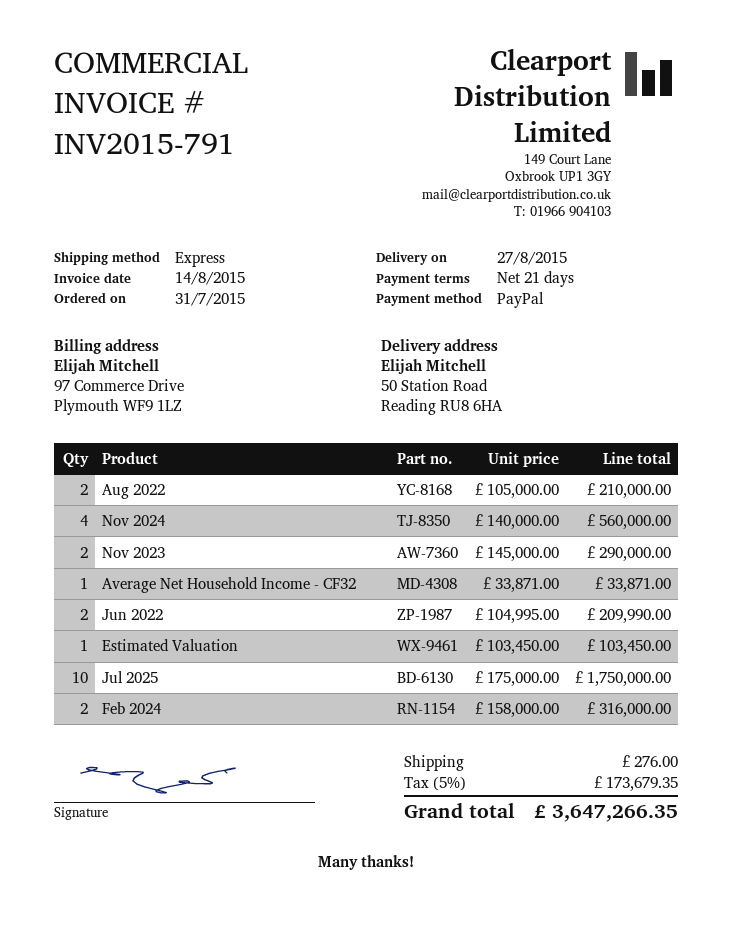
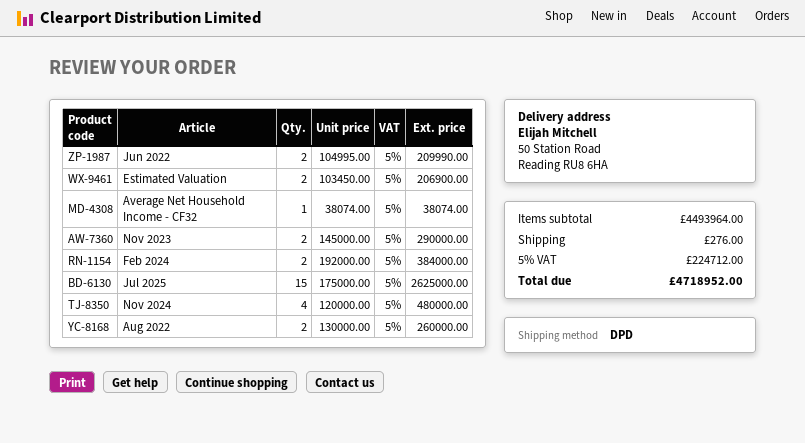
shipping method: express -> DPD
Aug 2022: 2 x 105000.00 = 210000.00 -> 2 x 130000.00 = 260000.00
Nov 2024: 4 x 140000.00 = 560000.00 -> 4 x 120000.00 = 480000.00
Average Net Household Income - CF32: 1 x 33871.00 = 33871.00 -> 1 x 38074.00 = 38074.00
Estimated Valuation: 1 x 103450.00 = 103450.00 -> 2 x 103450.00 = 206900.00
Jul 2025: 10 x 175000.00 = 1750000.00 -> 15 x 175000.00 = 2625000.00
Feb 2024: 2 x 158000.00 = 316000.00 -> 2 x 192000.00 = 384000.00
tax: 5% = 173679.35 -> 5% = 224712.00
total: 3647266.35 -> 4718952.00

